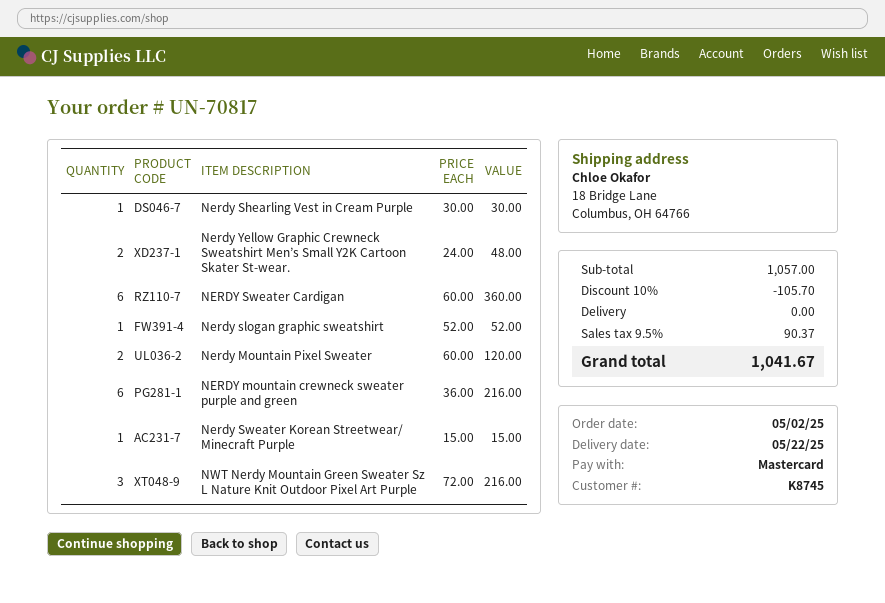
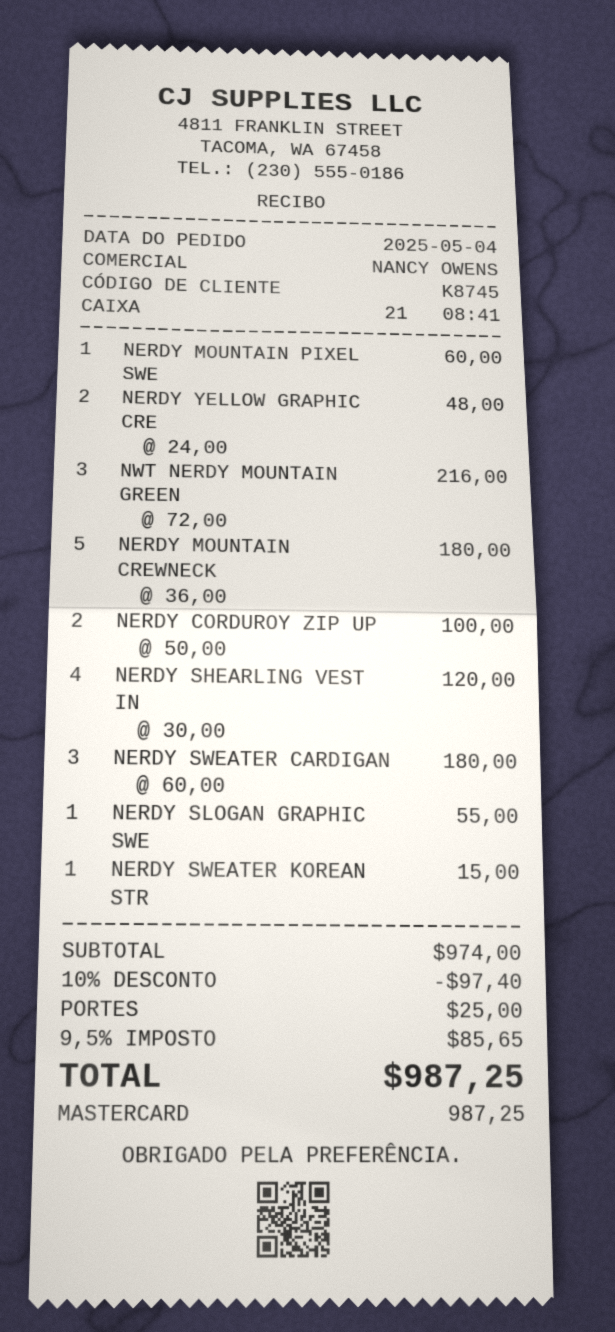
order date: 2025-05-02 -> 2025-05-04
Nerdy Shearling Vest in Cream Purple: 1 x 30.00 = 30.00 -> 4 x 30.00 = 120.00
NERDY Sweater Cardigan: 6 x 60.00 = 360.00 -> 3 x 60.00 = 180.00
Nerdy slogan graphic sweatshirt: 1 x 52.00 = 52.00 -> 1 x 55.00 = 55.00
Nerdy Mountain Pixel Sweater: 2 x 60.00 = 120.00 -> 1 x 60.00 = 60.00
NERDY mountain crewneck sweater purple and green: 6 x 36.00 = 216.00 -> 5 x 36.00 = 180.00
NERDY CORDUROY ZIP UP: none -> 2 x 50.00 = 100.00
subtotal: 1057.00 -> 974.00
discount: 10% = 105.70 -> 10% = 97.40
shipping: 0.00 -> 25.00
tax: 9.5% = 90.37 -> 9.5% = 85.65
total: 1041.67 -> 987.25

